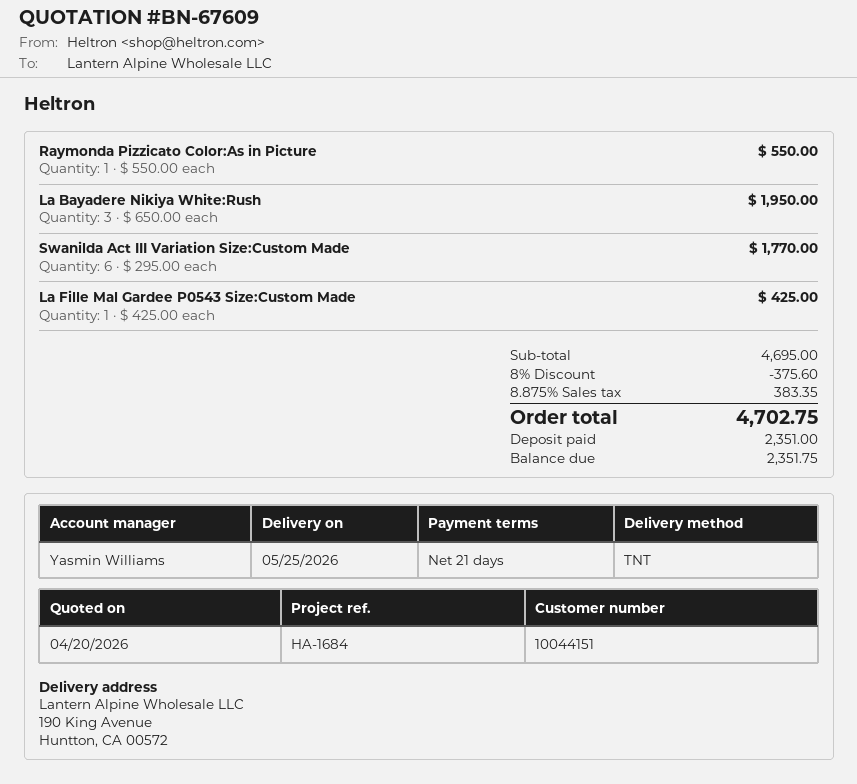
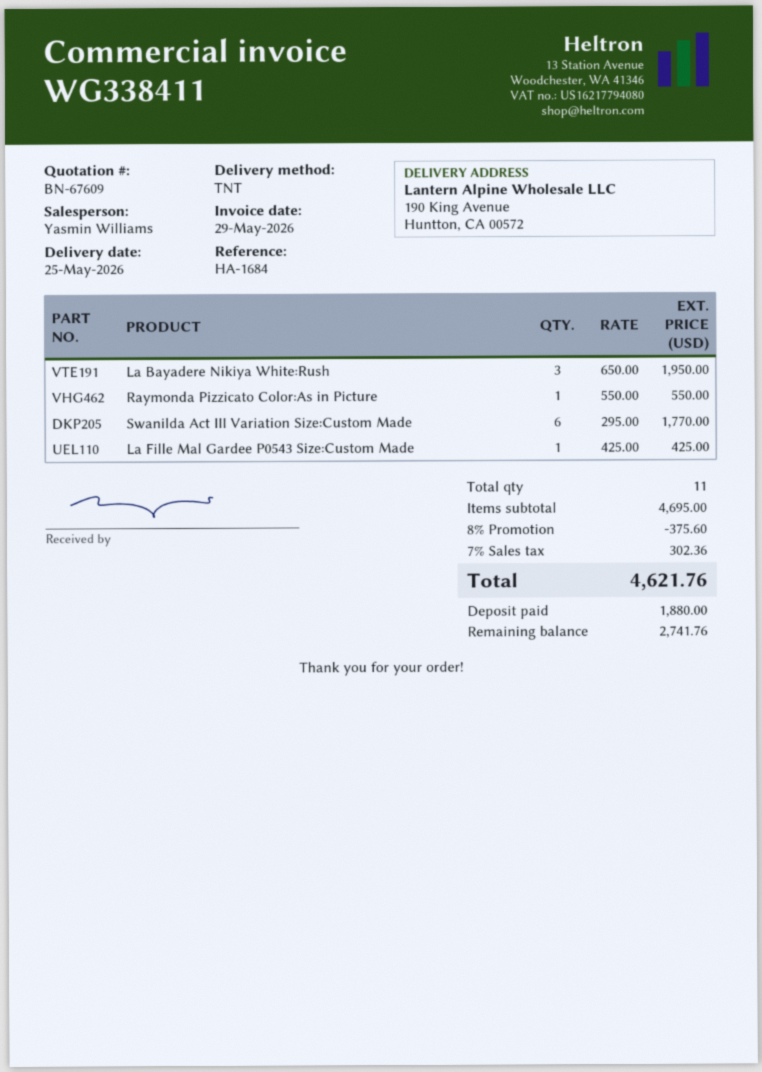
tax: 8.875% = 383.35 -> 7% = 302.36
total: 4702.75 -> 4621.76
deposit: 2351.00 -> 1880.00
balance: 2351.75 -> 2741.76

